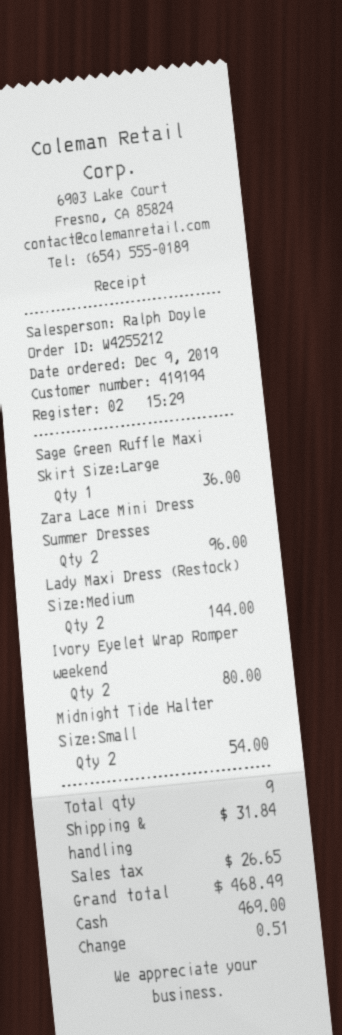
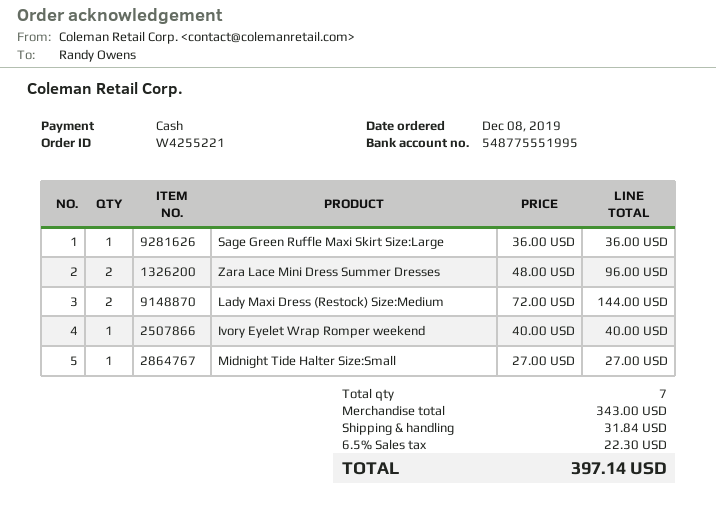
order number: W4255212 -> W4255221
order date: 2019-12-09 -> 2019-12-08
Ivory Eyelet Wrap Romper weekend: 2 for 80.00 -> 1 for 40.00
Midnight Tide Halter Size:Small: 2 for 54.00 -> 1 for 27.00
total quantity: 9 -> 7
tax: 26.65 -> 22.30
total: 468.49 -> 397.14

